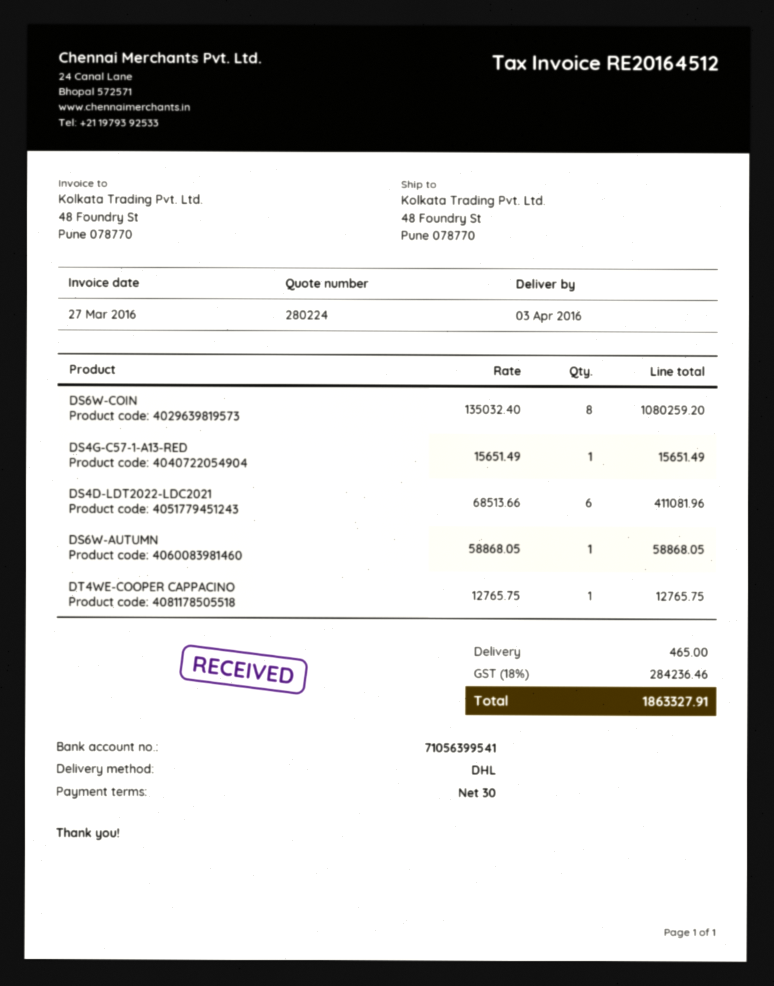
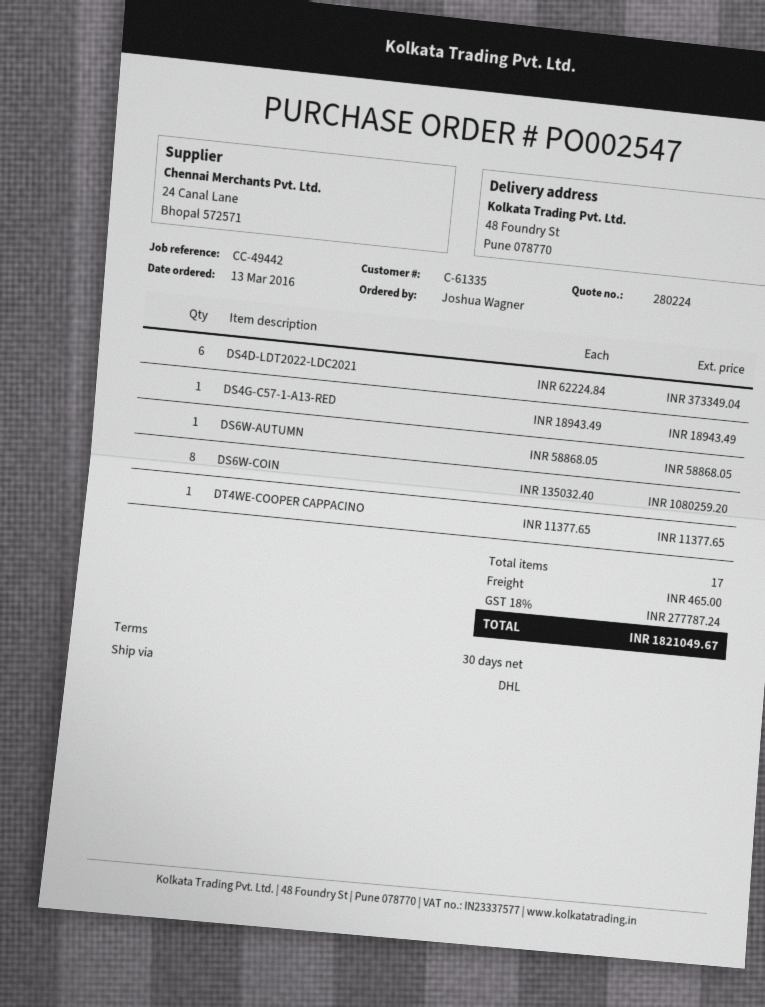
DS4G-C57-1-A13-RED: 1 x 15651.49 = 15651.49 -> 1 x 18943.49 = 18943.49
DS4D-LDT2022-LDC2021: 6 x 68513.66 = 411081.96 -> 6 x 62224.84 = 373349.04
DT4WE-COOPER CAPPACINO: 1 x 12765.75 = 12765.75 -> 1 x 11377.65 = 11377.65
tax: 18% = 284236.46 -> 18% = 277787.24
total: 1863327.91 -> 1821049.67

